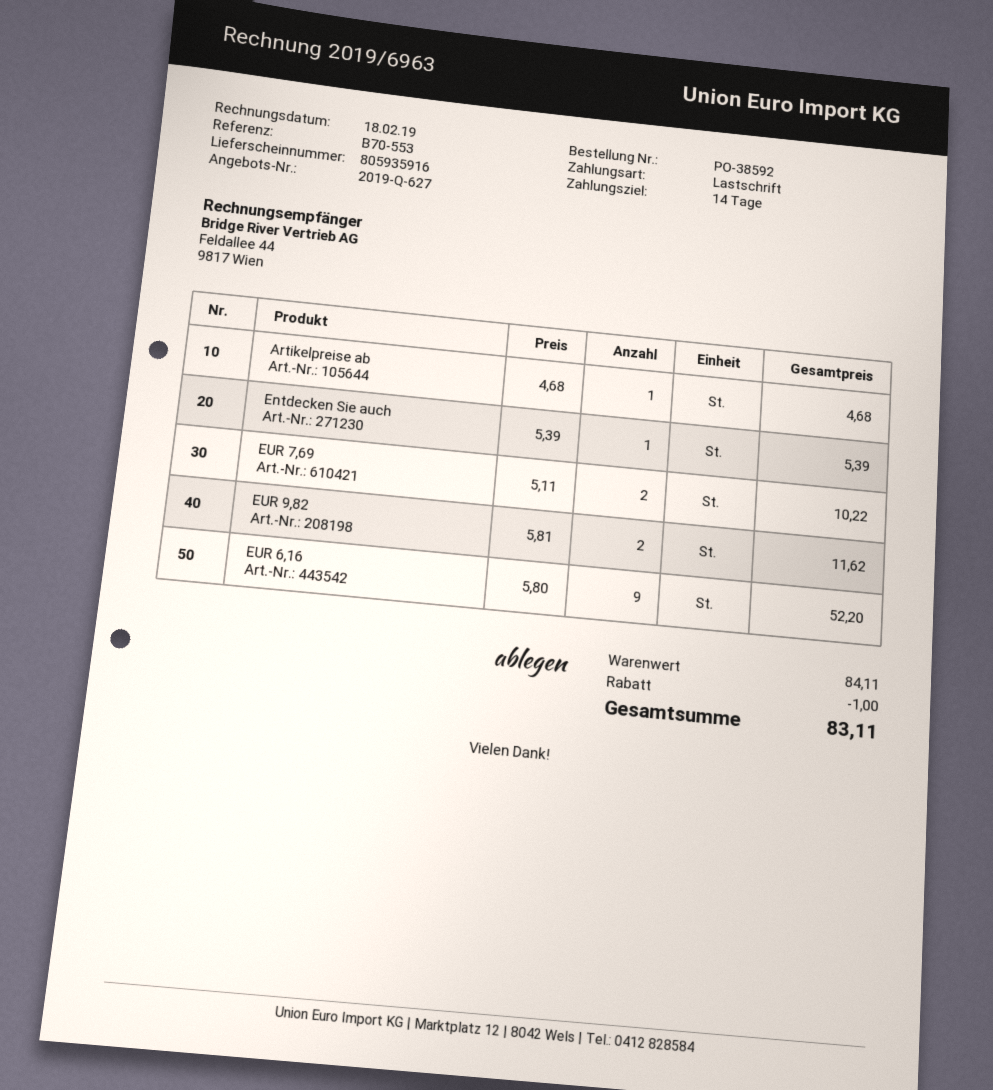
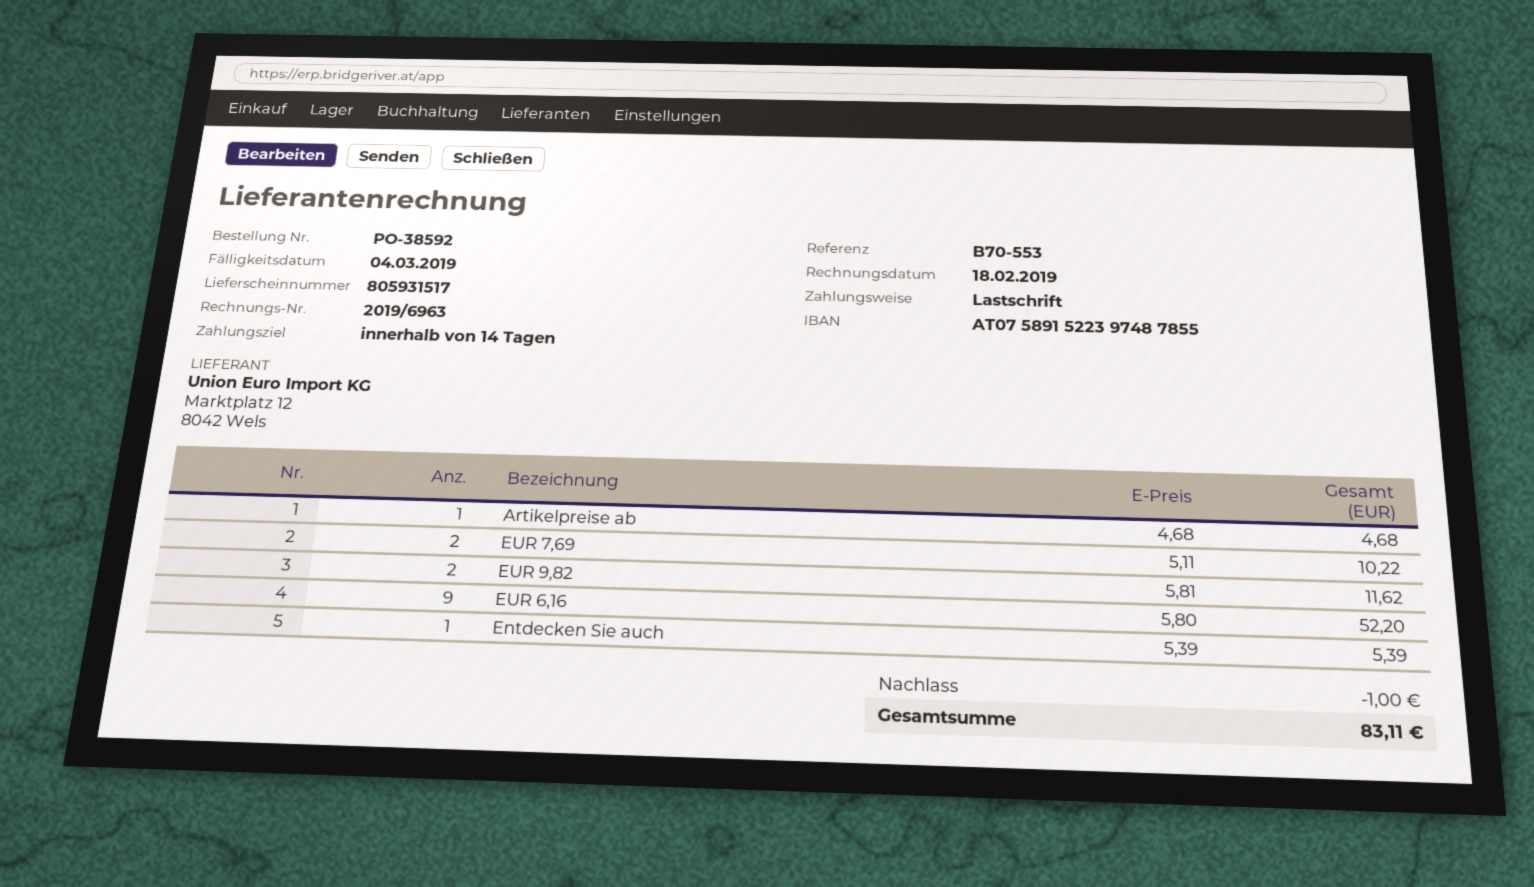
delivery note number: 805935916 -> 805931517

